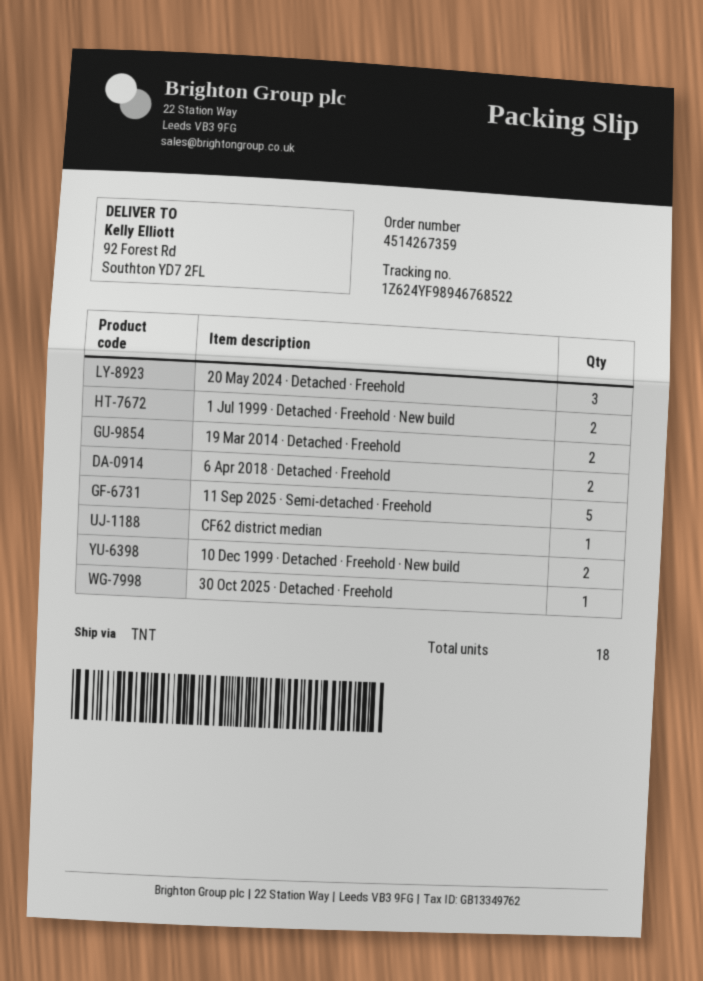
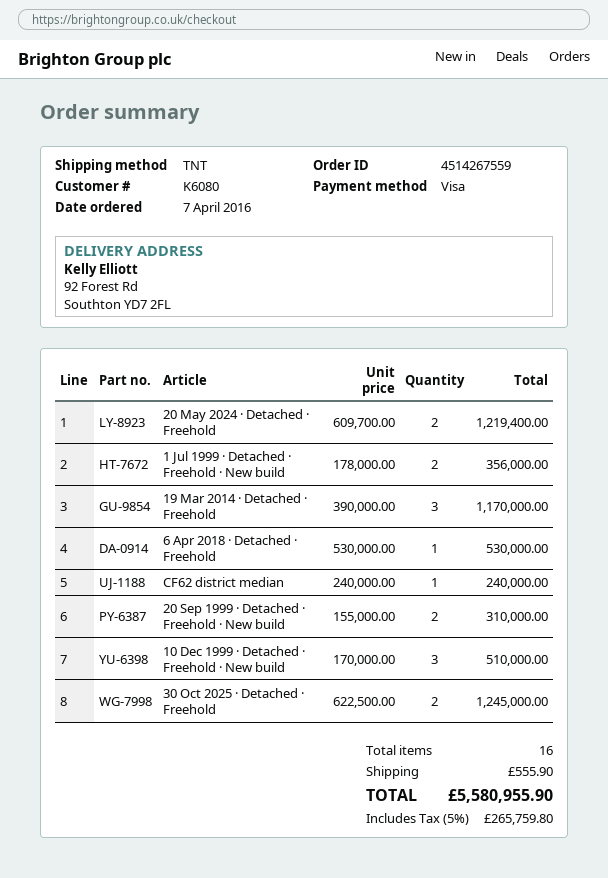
order number: 4514267359 -> 4514267559
20 May 2024 · Detached · Freehold: 3 -> 2
19 Mar 2014 · Detached · Freehold: 2 -> 3
6 Apr 2018 · Detached · Freehold: 2 -> 1
11 Sep 2025 · Semi-detached · Freehold: 5 -> none
10 Dec 1999 · Detached · Freehold · New build: 2 -> 3
30 Oct 2025 · Detached · Freehold: 1 -> 2
20 Sep 1999 · Detached · Freehold · New build: none -> 2
total quantity: 18 -> 16

